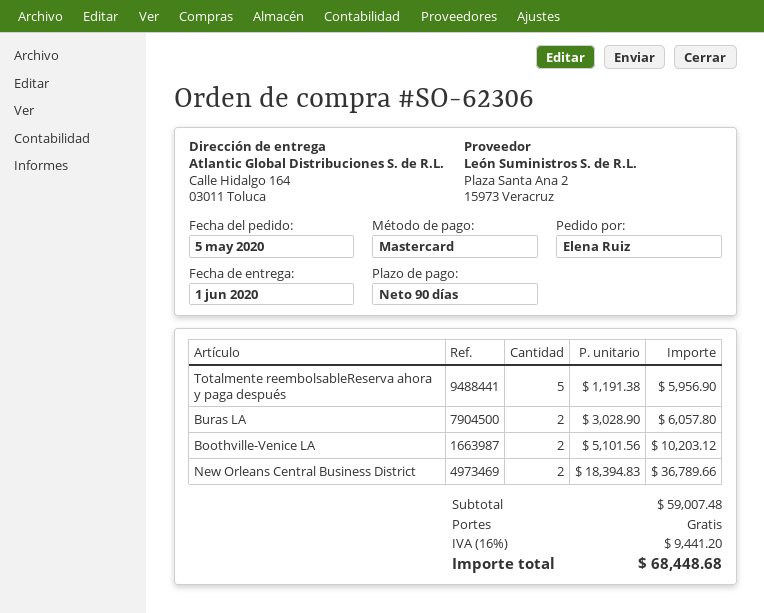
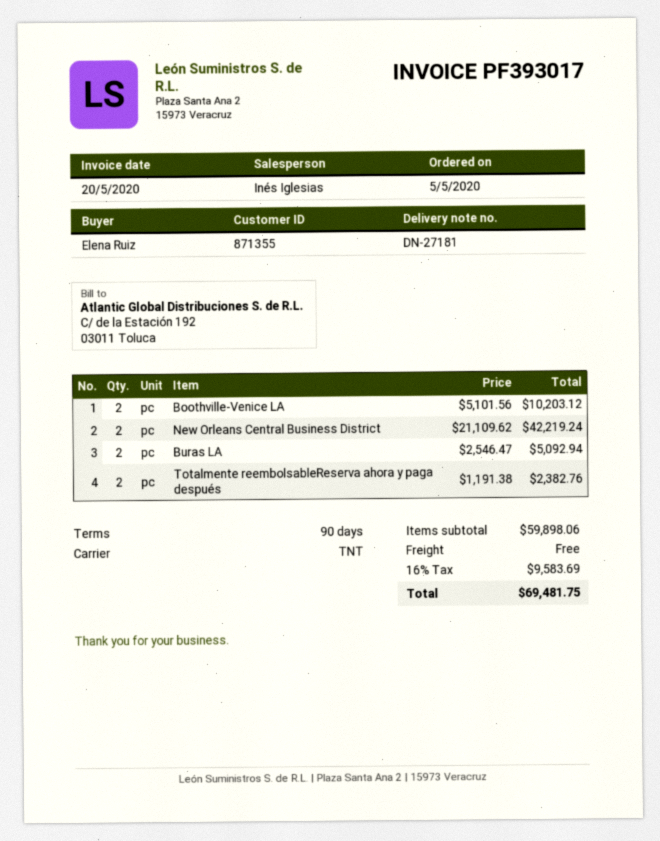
Totalmente reembolsableReserva ahora y paga después: 5 x 1191.38 = 5956.90 -> 2 x 1191.38 = 2382.76
Buras LA: 2 x 3028.90 = 6057.80 -> 2 x 2546.47 = 5092.94
New Orleans Central Business District: 2 x 18394.83 = 36789.66 -> 2 x 21109.62 = 42219.24
subtotal: 59007.48 -> 59898.06
tax: 16% = 9441.20 -> 16% = 9583.69
total: 68448.68 -> 69481.75

